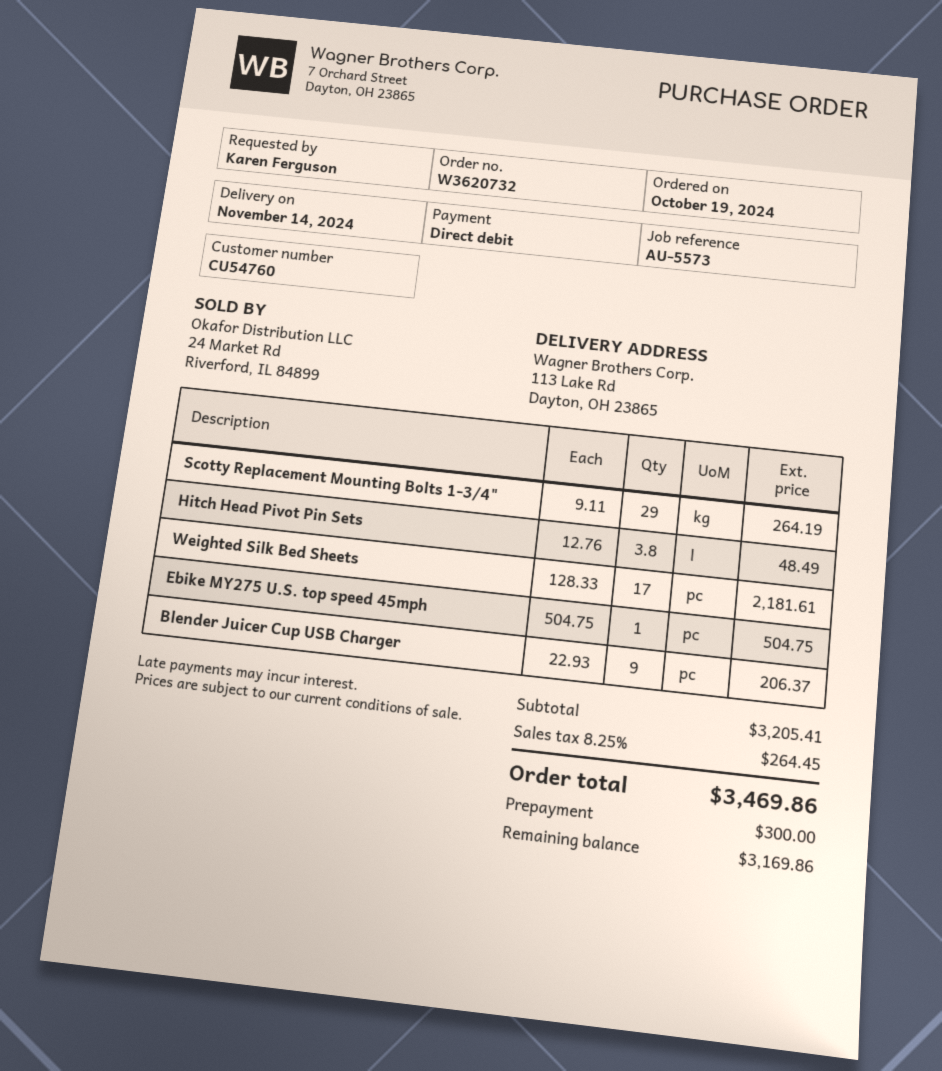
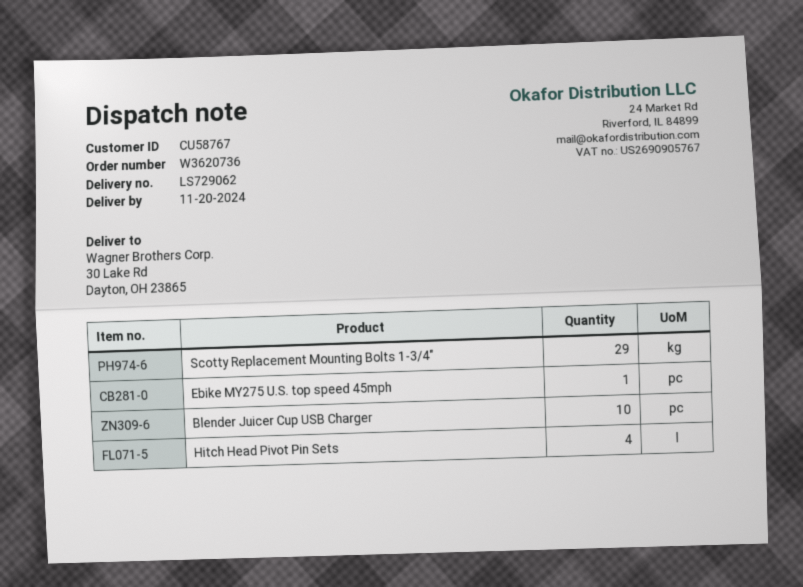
order number: W3620732 -> W3620736
delivery date: 2024-11-14 -> 2024-11-20
customer number: CU54760 -> CU58767
ship to: 113 Lake Rd, Dayton, OH 23865 -> 30 Lake Rd, Dayton, OH 23865
Hitch Head Pivot Pin Sets: 3.8 -> 4
Weighted Silk Bed Sheets: 17 -> none
Blender Juicer Cup USB Charger: 9 -> 10

